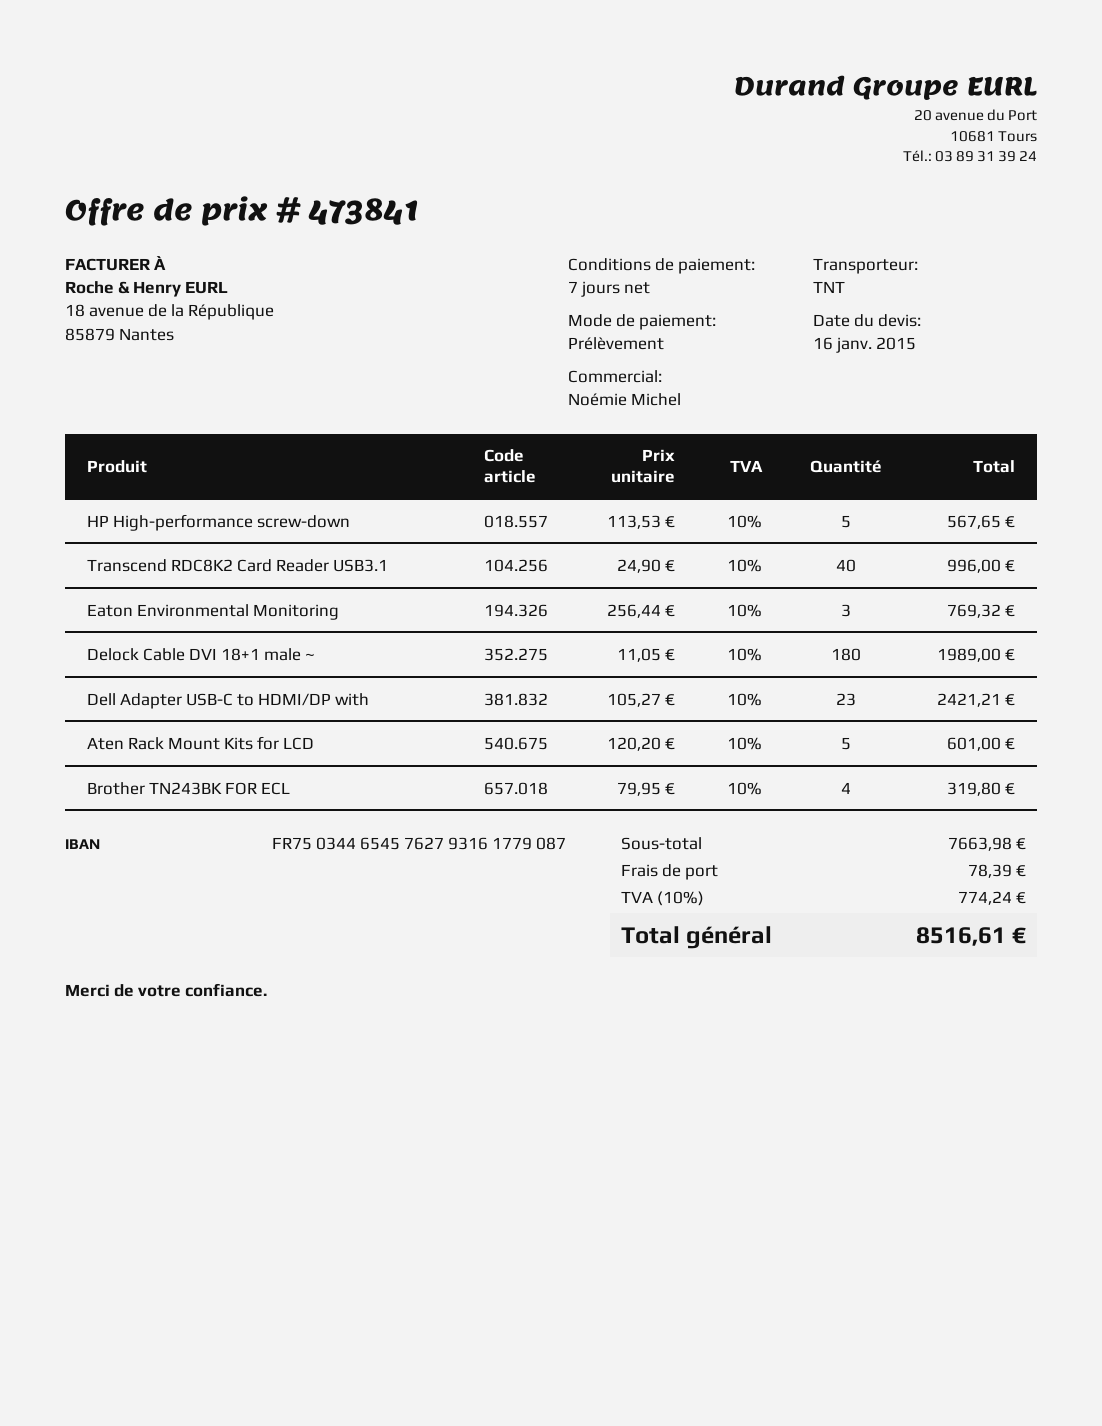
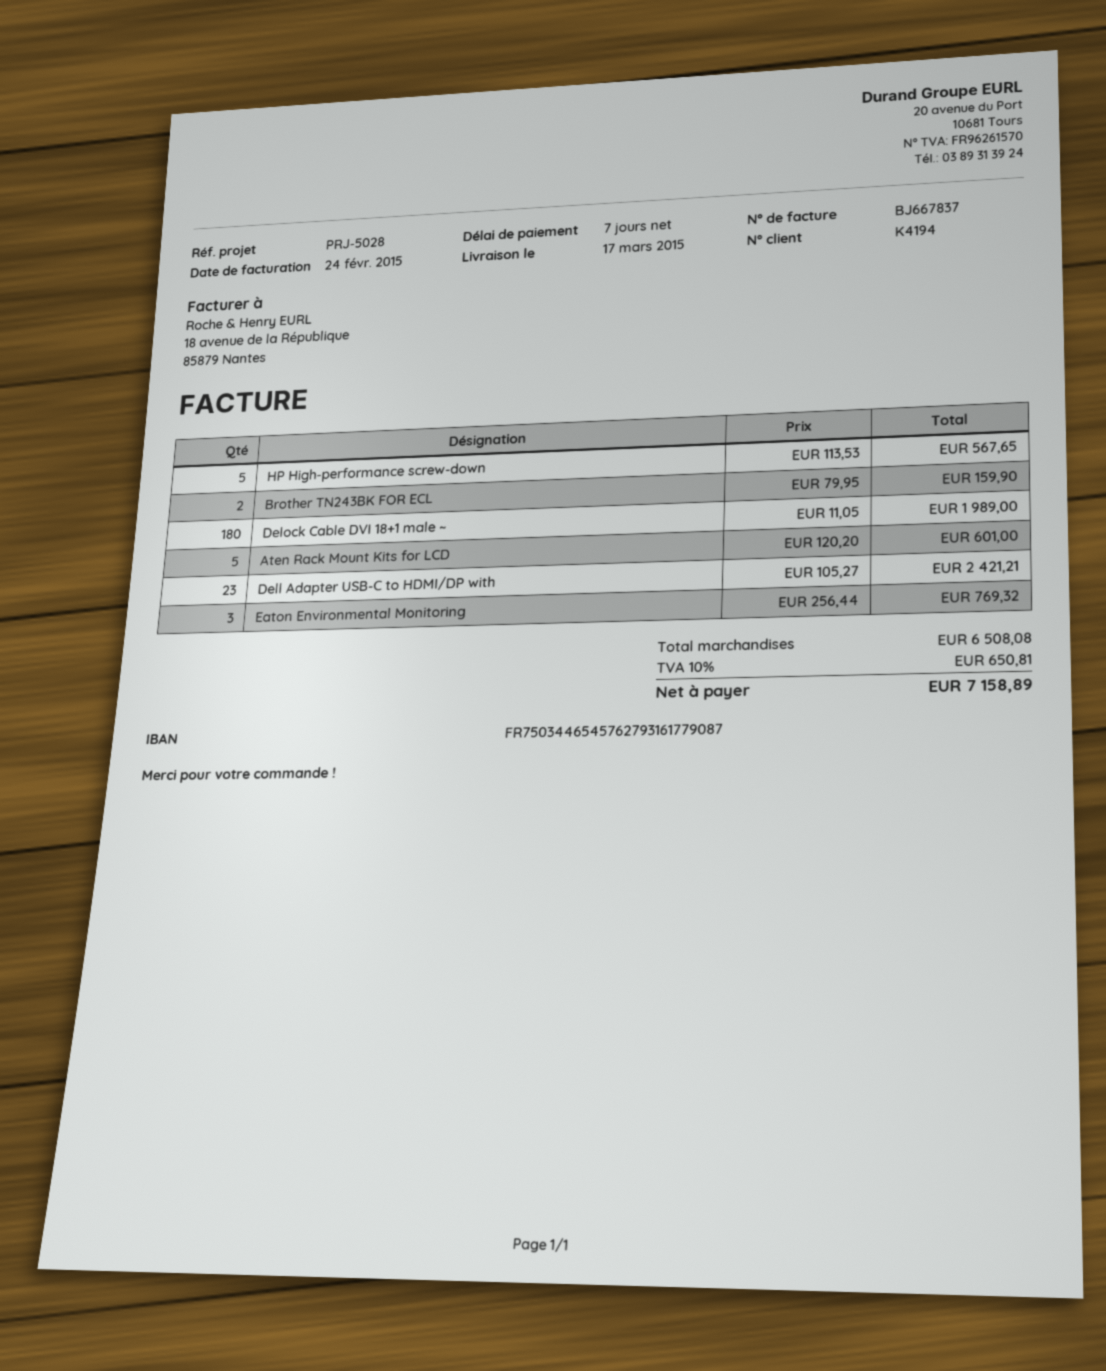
Transcend RDC8K2 Card Reader USB3.1: 40 x 24.90 = 996.00 -> none
Brother TN243BK FOR ECL: 4 x 79.95 = 319.80 -> 2 x 79.95 = 159.90
subtotal: 7663.98 -> 6508.08
shipping: 78.39 -> none
tax: 10% = 774.24 -> 10% = 650.81
total: 8516.61 -> 7158.89

